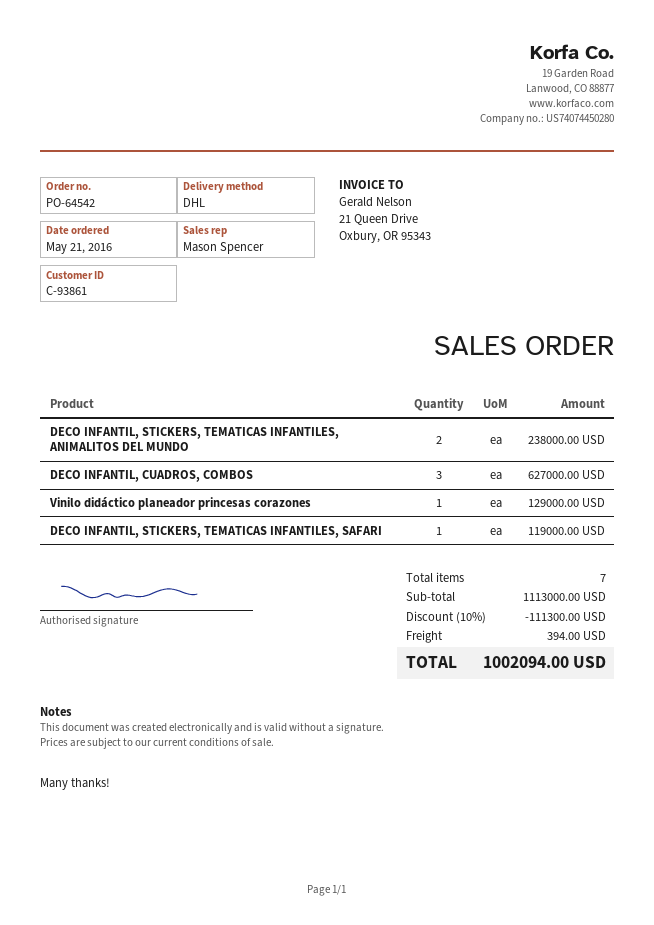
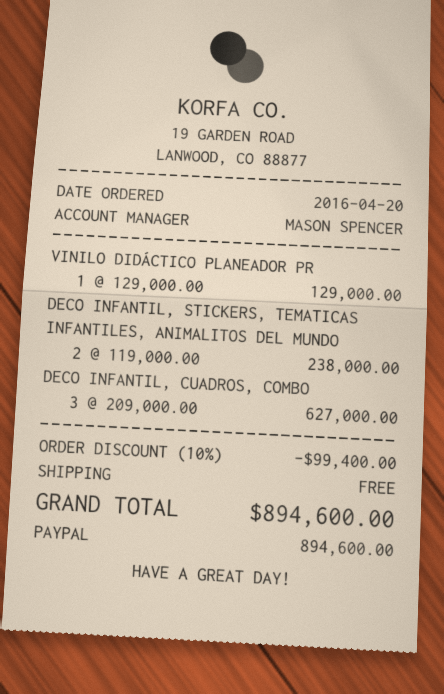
order date: 2016-05-21 -> 2016-04-20
DECO INFANTIL, STICKERS, TEMATICAS INFANTILES, SAFARI: 1 for 119000.00 -> none
discount: 10% = 111300.00 -> 10% = 99400.00
shipping: 394.00 -> 0.00
total: 1002094.00 -> 894600.00

